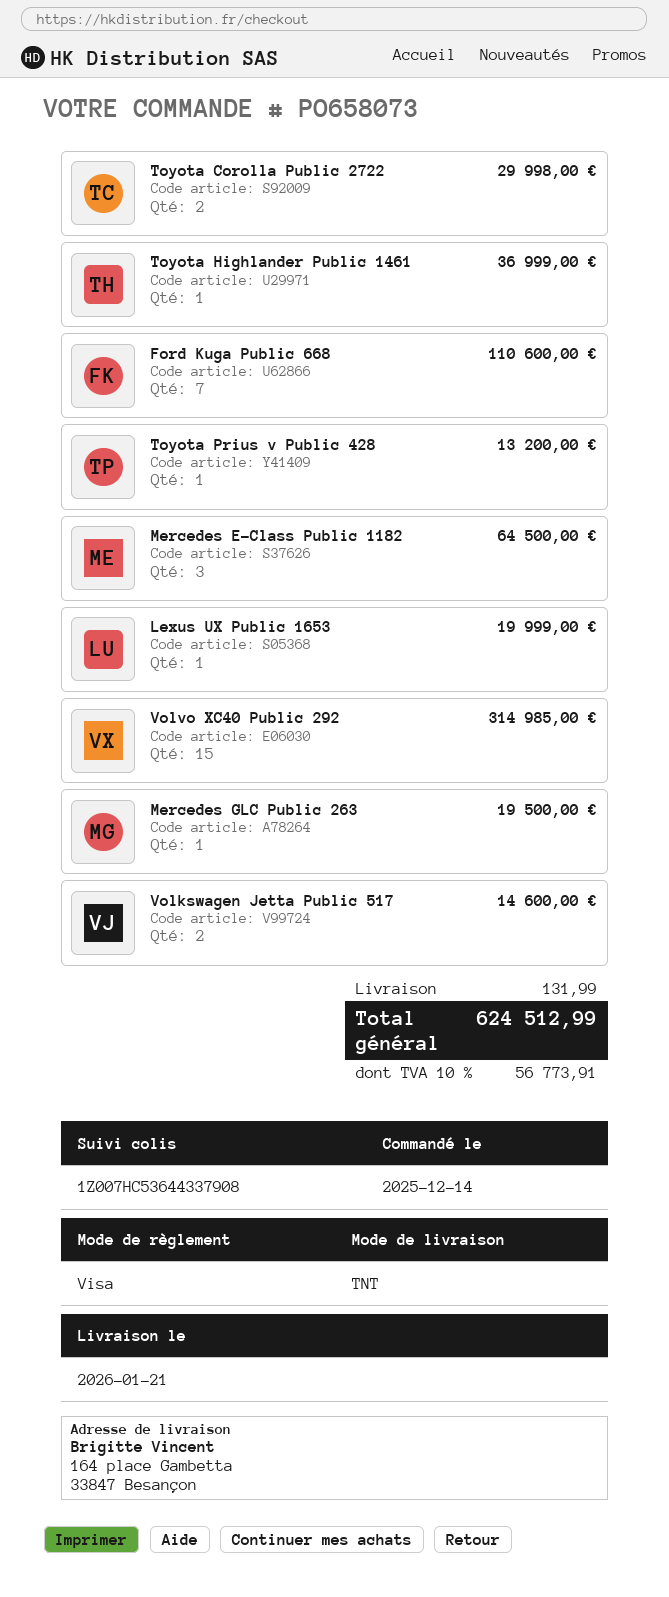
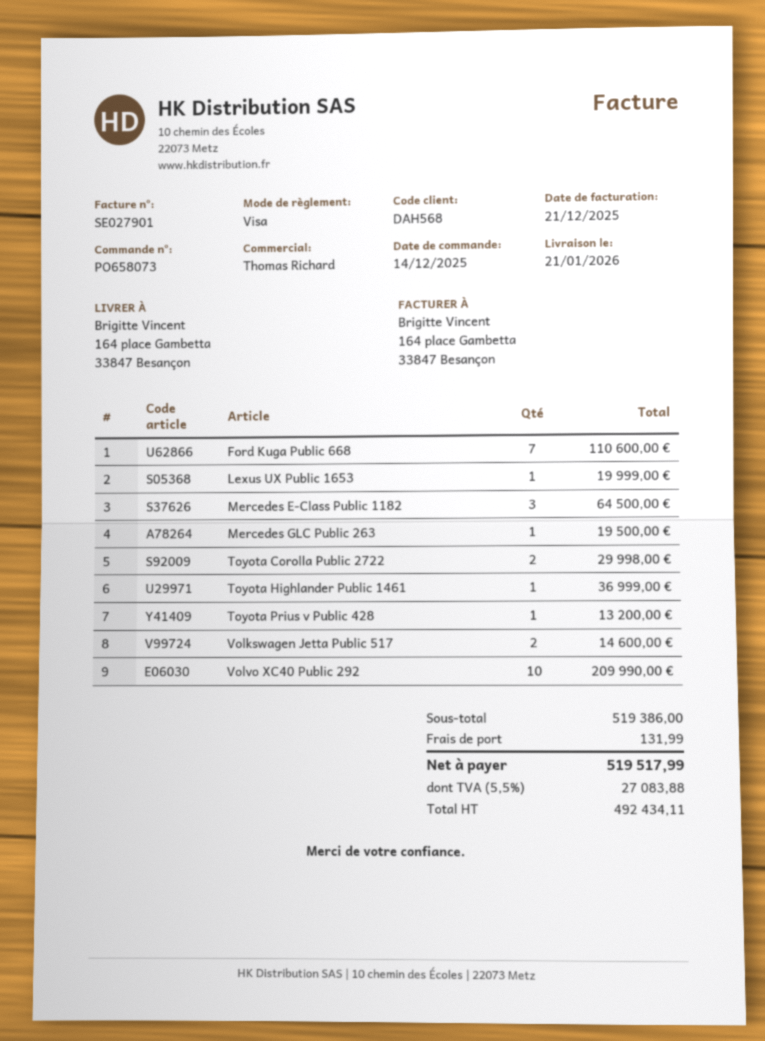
Volvo XC40 Public 292: 15 for 314985.00 -> 10 for 209990.00
tax: 10% = 56773.91 -> 5.5% = 27083.88
total: 624512.99 -> 519517.99

